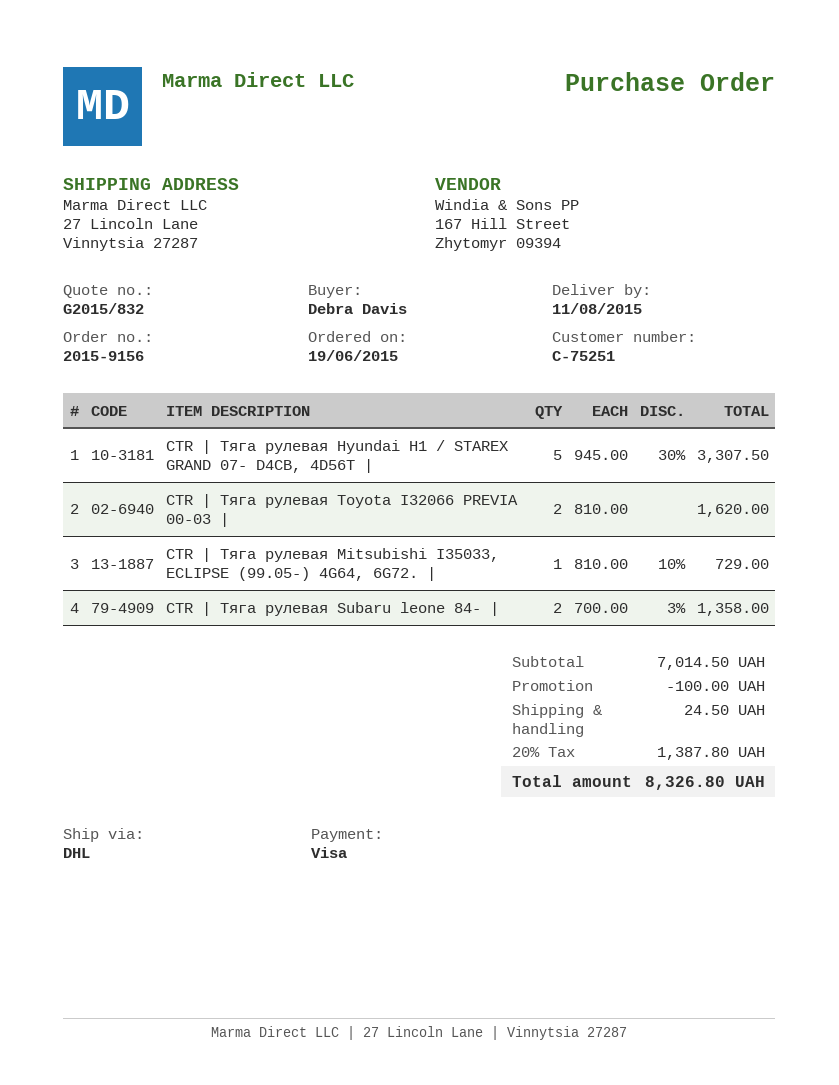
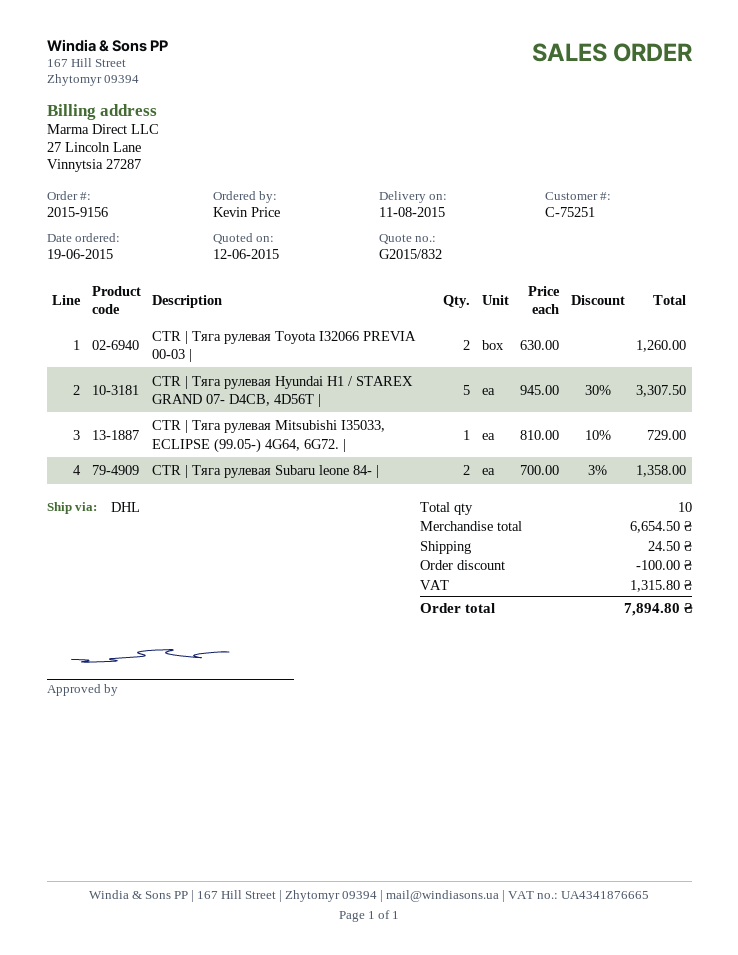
ordered by: Debra Davis -> Kevin Price
CTR | Тяга рулевая Toyota I32066 PREVIA 00-03 |: 2 x 810.00 = 1620.00 -> 2 x 630.00 = 1260.00
subtotal: 7014.50 -> 6654.50
tax: 1387.80 -> 1315.80
total: 8326.80 -> 7894.80

